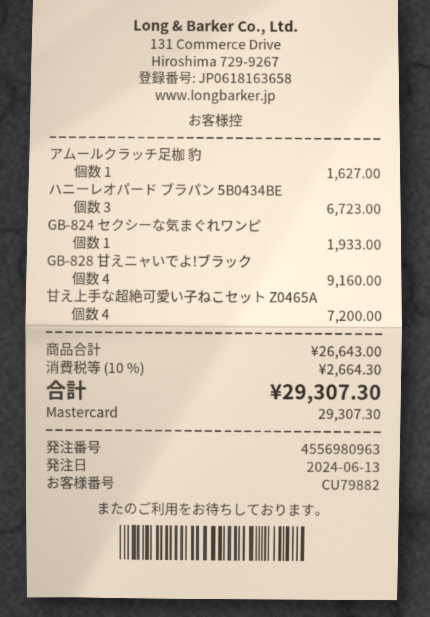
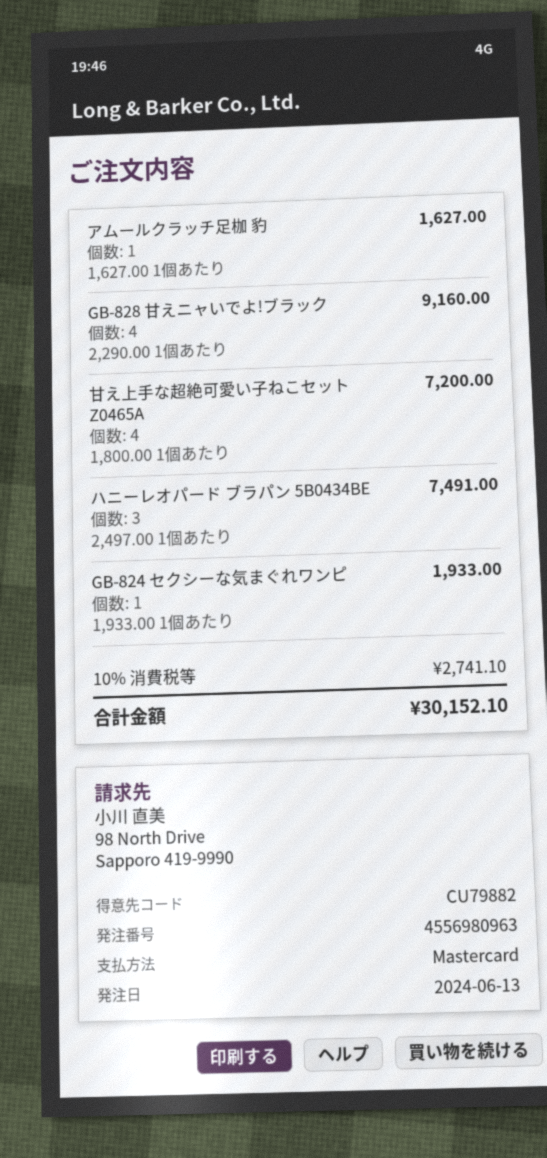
ハニーレオパード ブラパン 5B0434BE: 3 for 6723.00 -> 3 for 7491.00
tax: 10% = 2664.30 -> 10% = 2741.10
total: 29307.30 -> 30152.10

